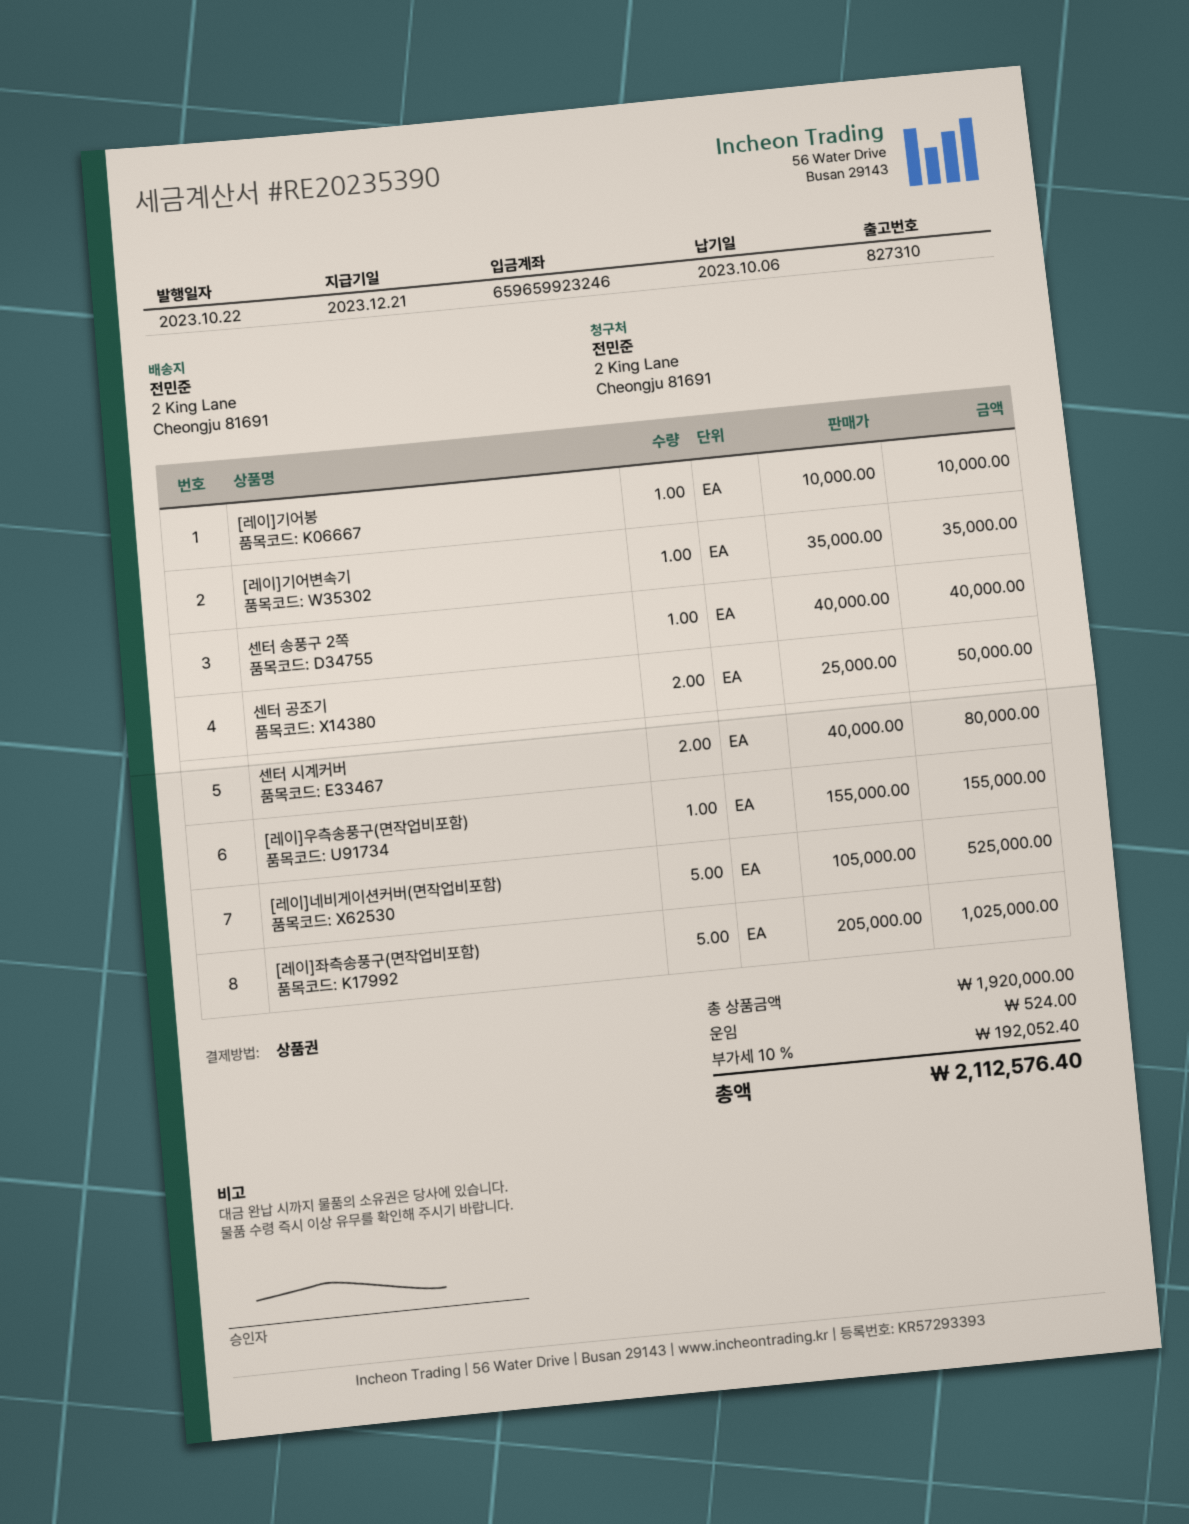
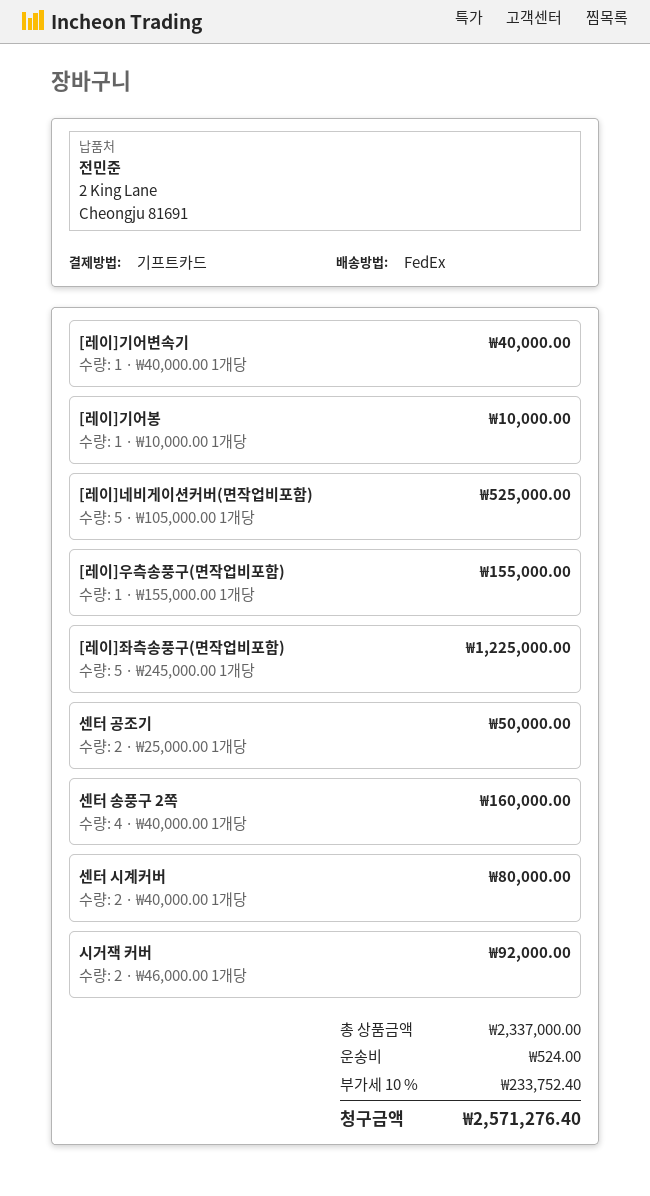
[레이]기어변속기: 1 x 35000.00 = 35000.00 -> 1 x 40000.00 = 40000.00
센터 송풍구 2쪽: 1 x 40000.00 = 40000.00 -> 4 x 40000.00 = 160000.00
[레이]좌측송풍구(면작업비포함): 5 x 205000.00 = 1025000.00 -> 5 x 245000.00 = 1225000.00
시거잭 커버: none -> 2 x 46000.00 = 92000.00
subtotal: 1920000.00 -> 2337000.00
tax: 10% = 192052.40 -> 10% = 233752.40
total: 2112576.40 -> 2571276.40

